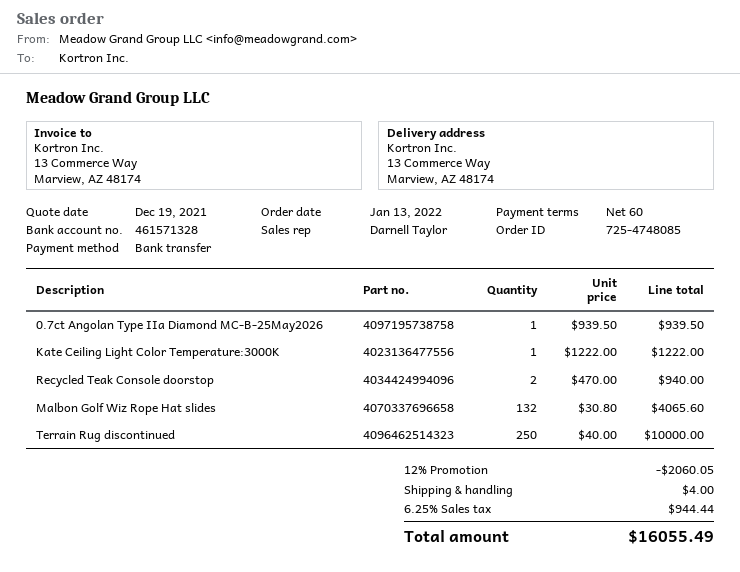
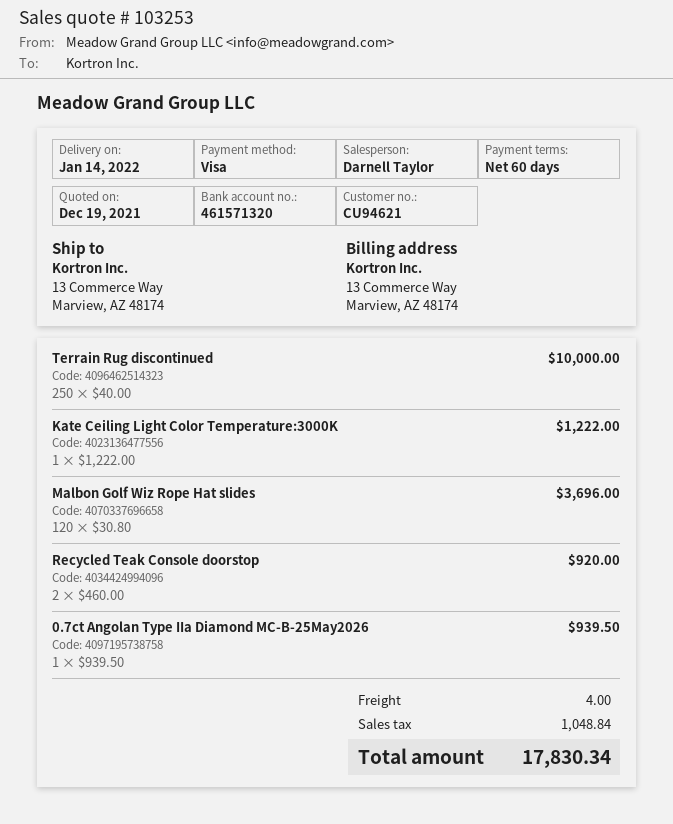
payment method: bank transfer -> Visa
bank account: 461571328 -> 461571320
Recycled Teak Console doorstop: 2 x 470.00 = 940.00 -> 2 x 460.00 = 920.00
Malbon Golf Wiz Rope Hat slides: 132 x 30.80 = 4065.60 -> 120 x 30.80 = 3696.00
discount: 12% = 2060.05 -> none
tax: 944.44 -> 1048.84
total: 16055.49 -> 17830.34

